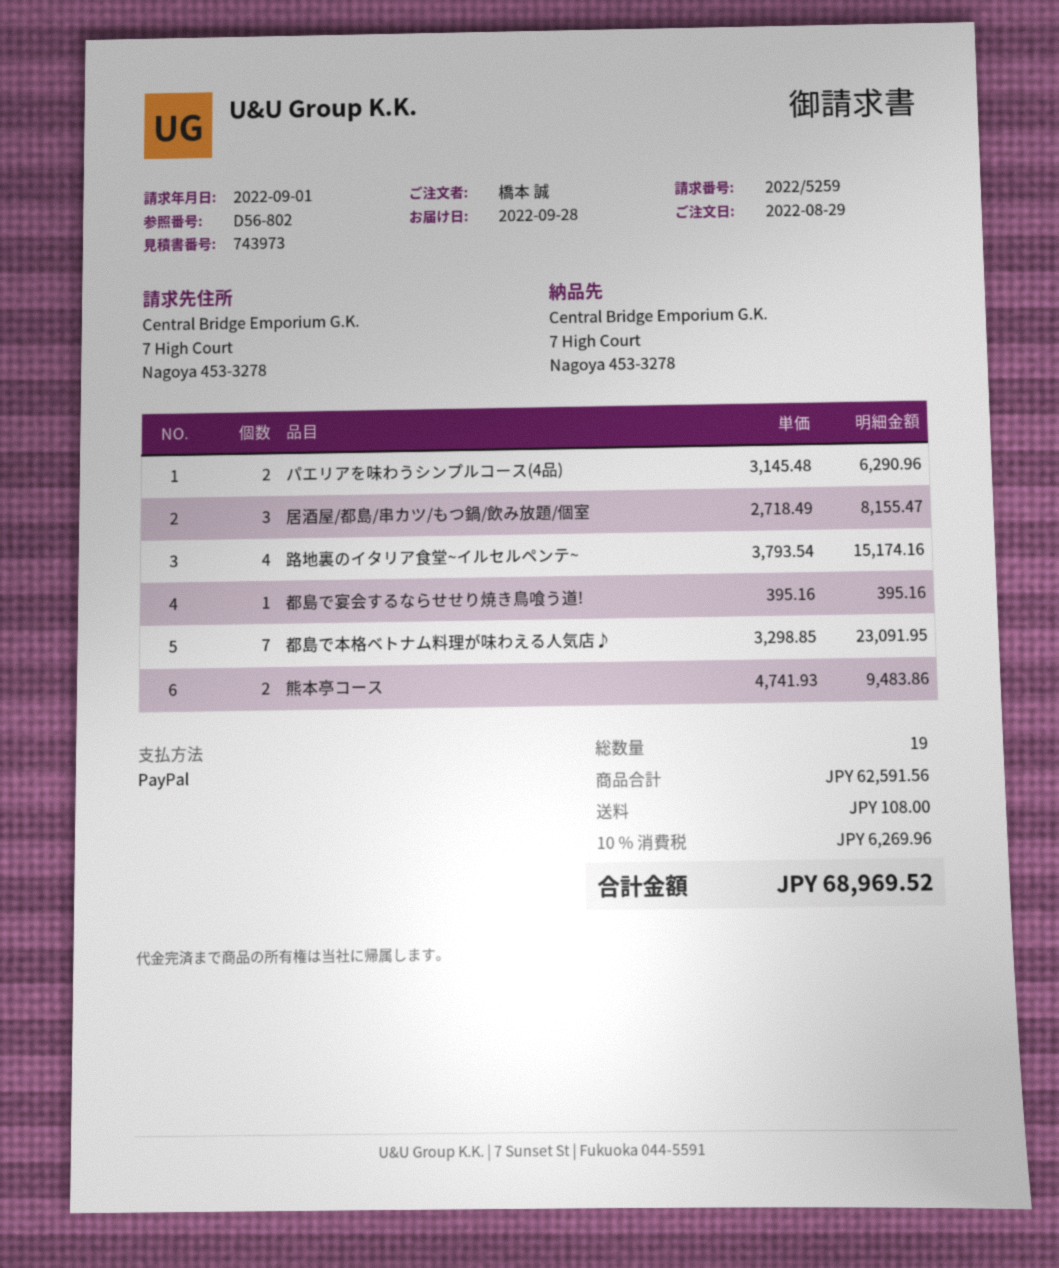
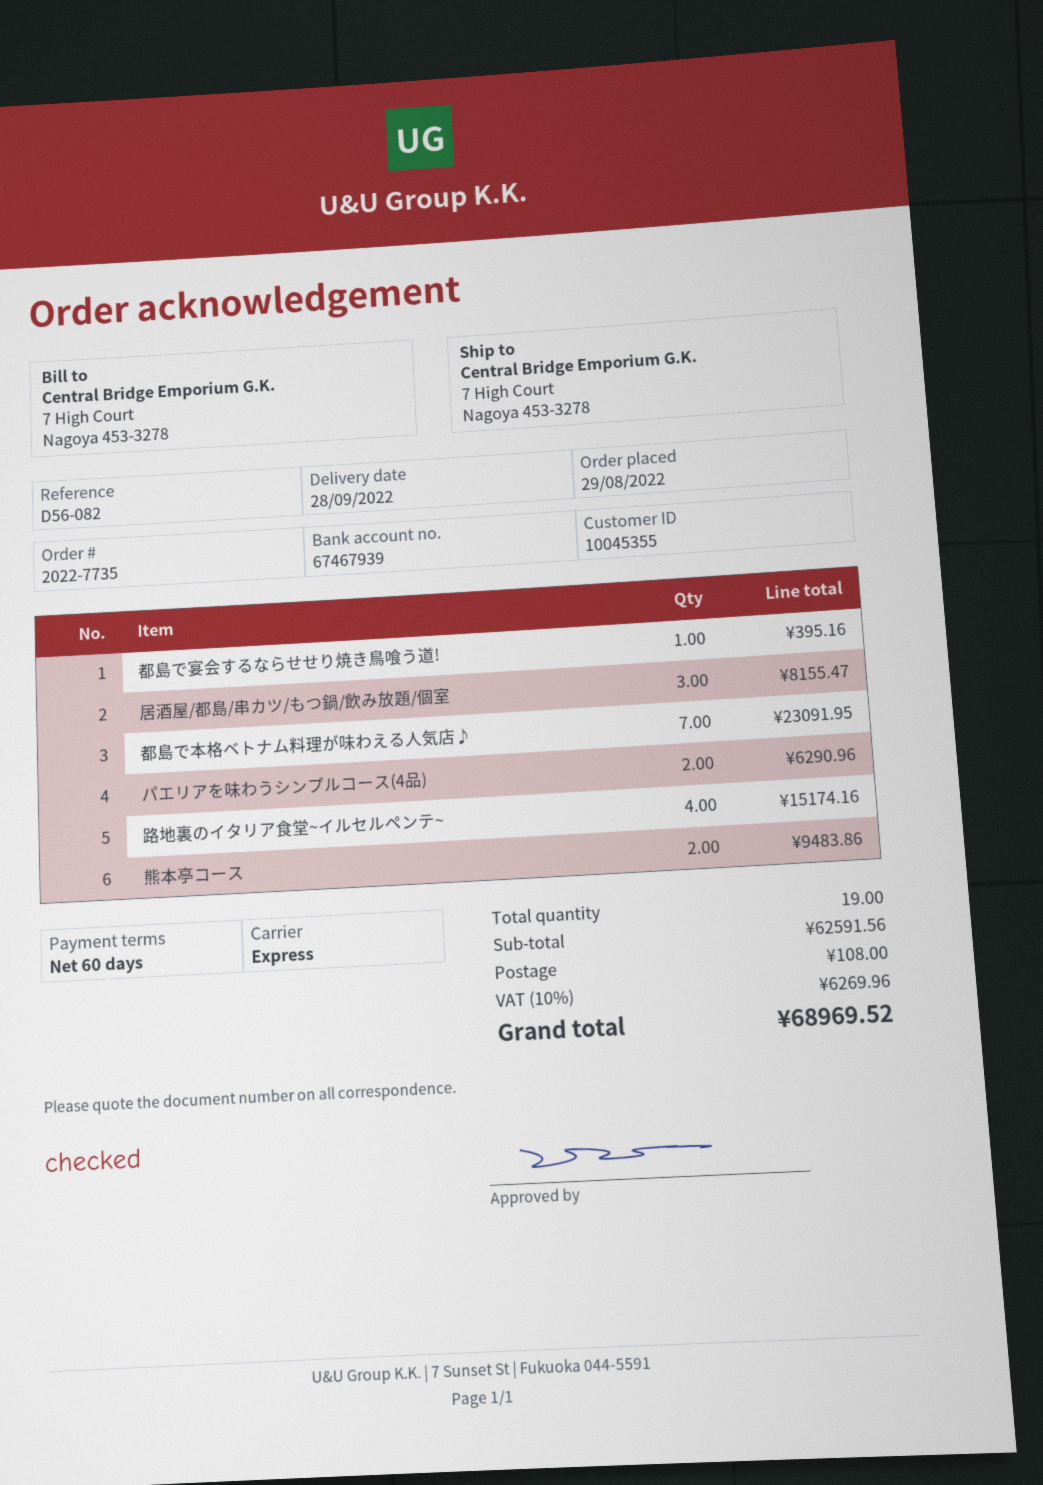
reference: D56-802 -> D56-082

